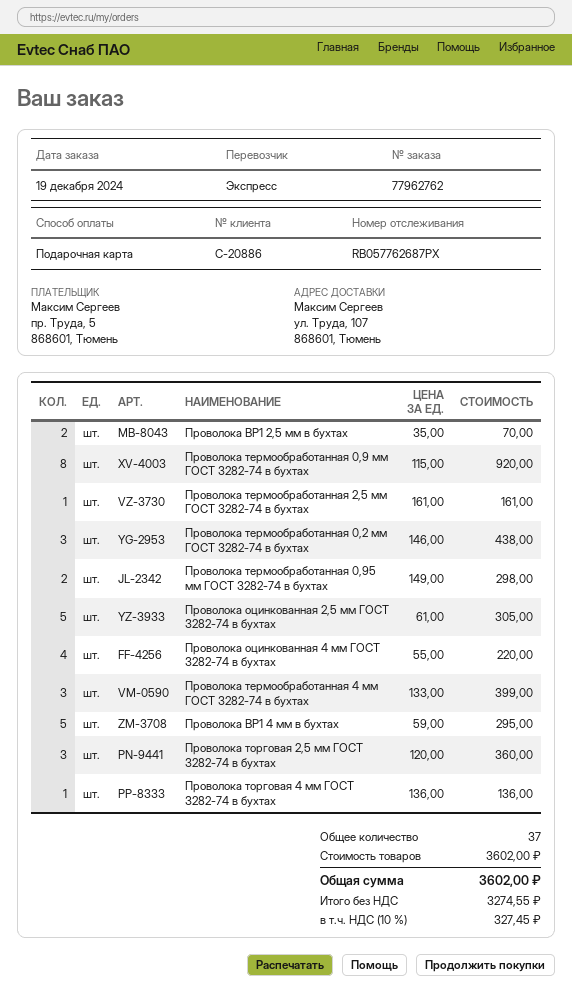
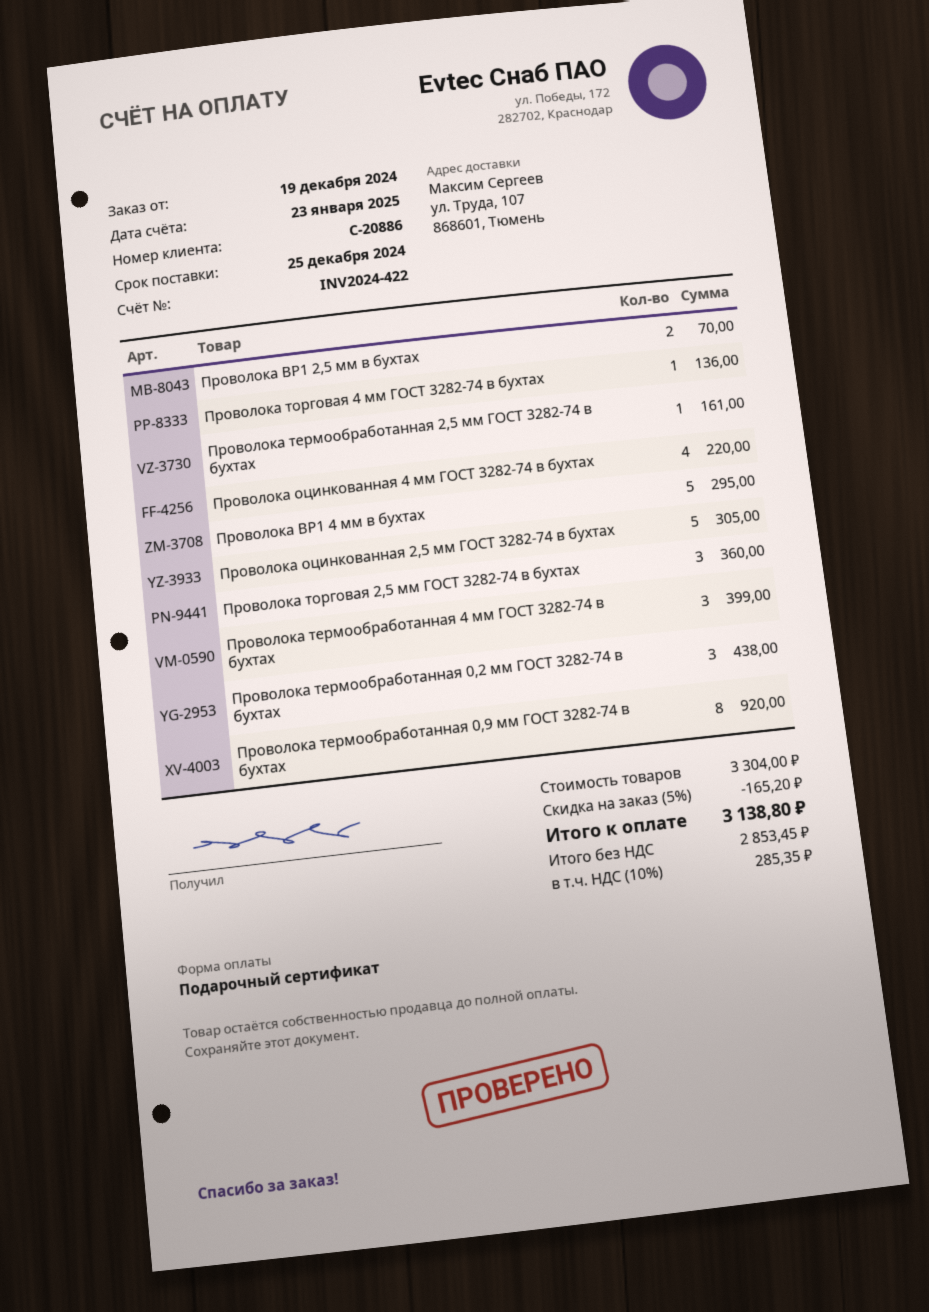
Проволока термообработанная 0,95 мм ГОСТ 3282-74 в бухтах: 2 for 298.00 -> none
subtotal: 3602.00 -> 3304.00
discount: none -> 5% = 165.20
net: 3274.55 -> 2853.45
tax: 10% = 327.45 -> 10% = 285.35
total: 3602.00 -> 3138.80

